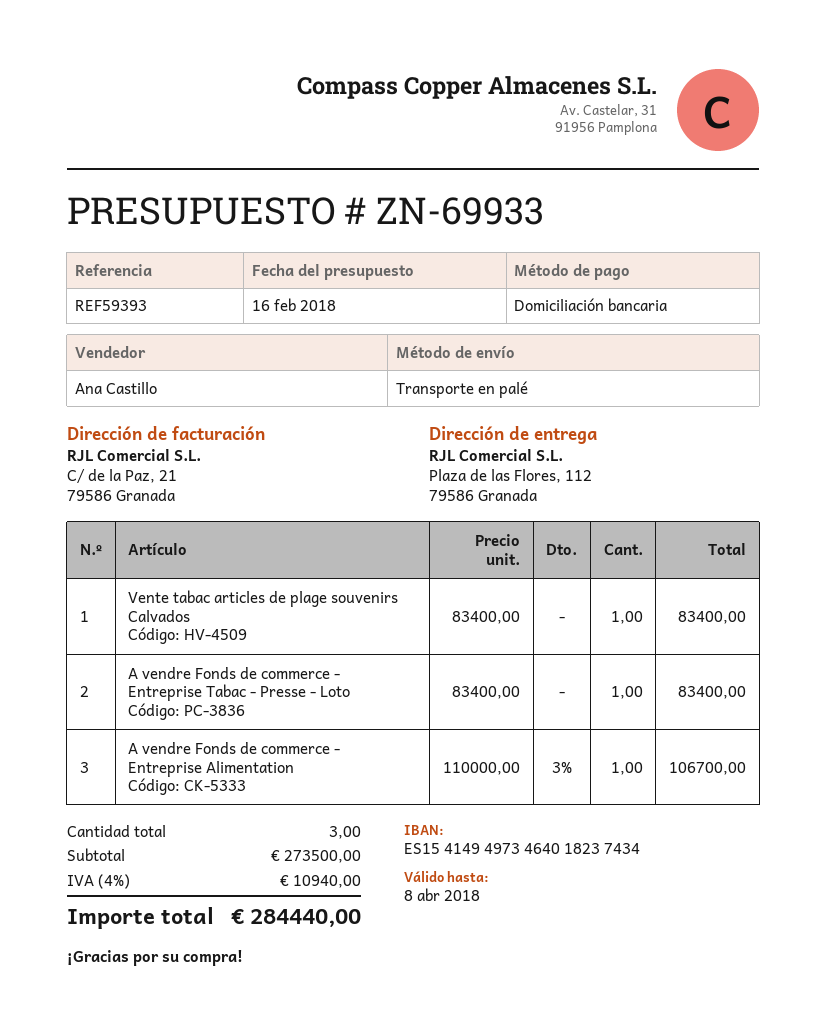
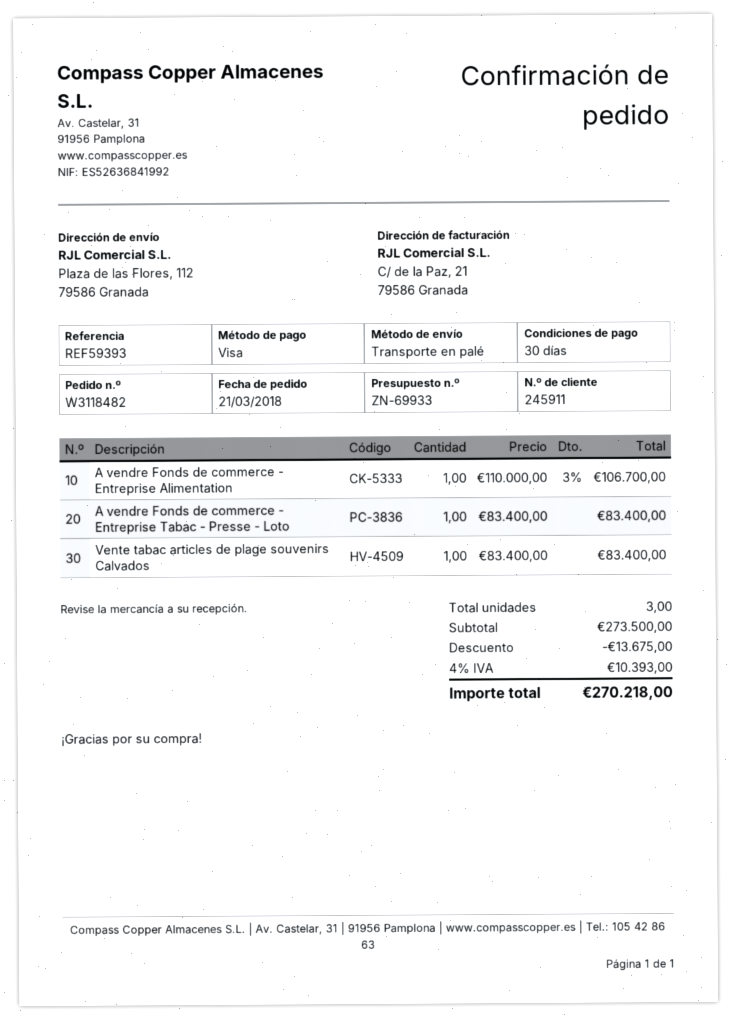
payment method: direct debit -> Visa
discount: none -> 13675.00
tax: 4% = 10940.00 -> 4% = 10393.00
total: 284440.00 -> 270218.00

